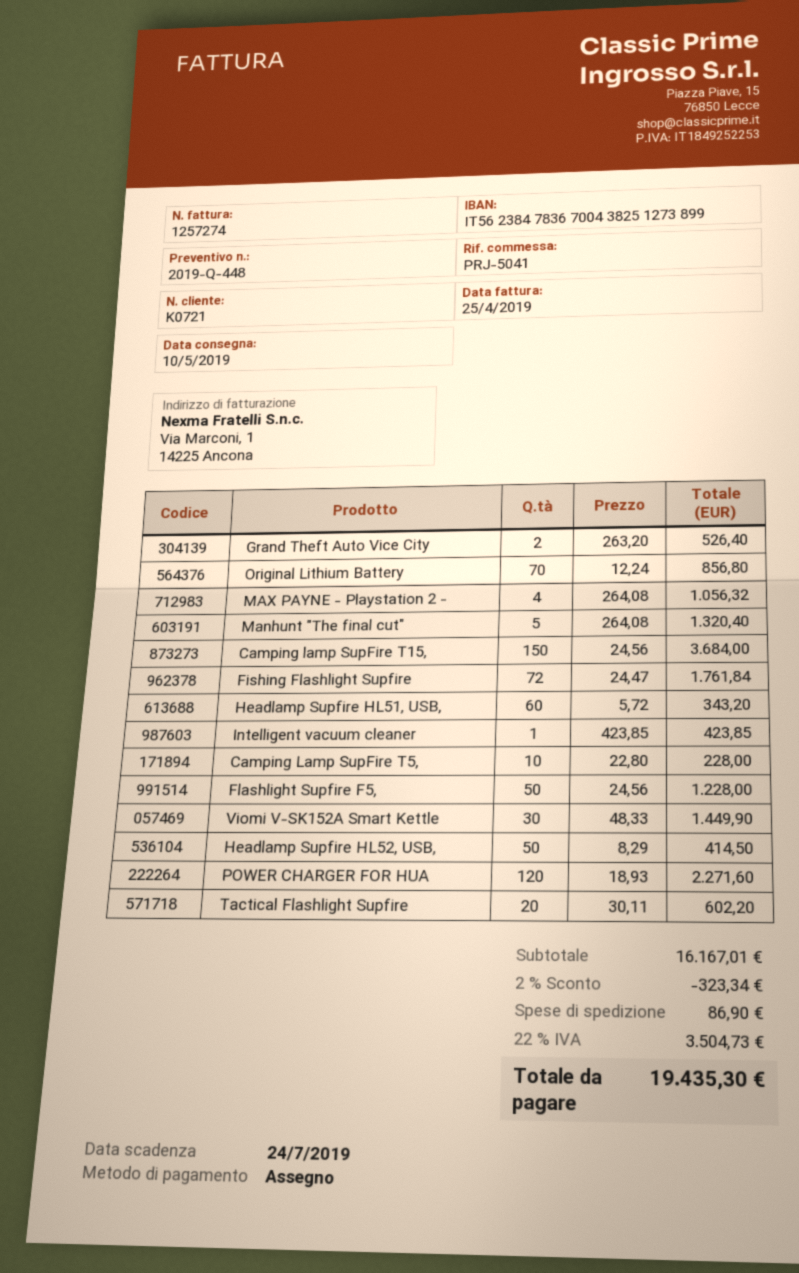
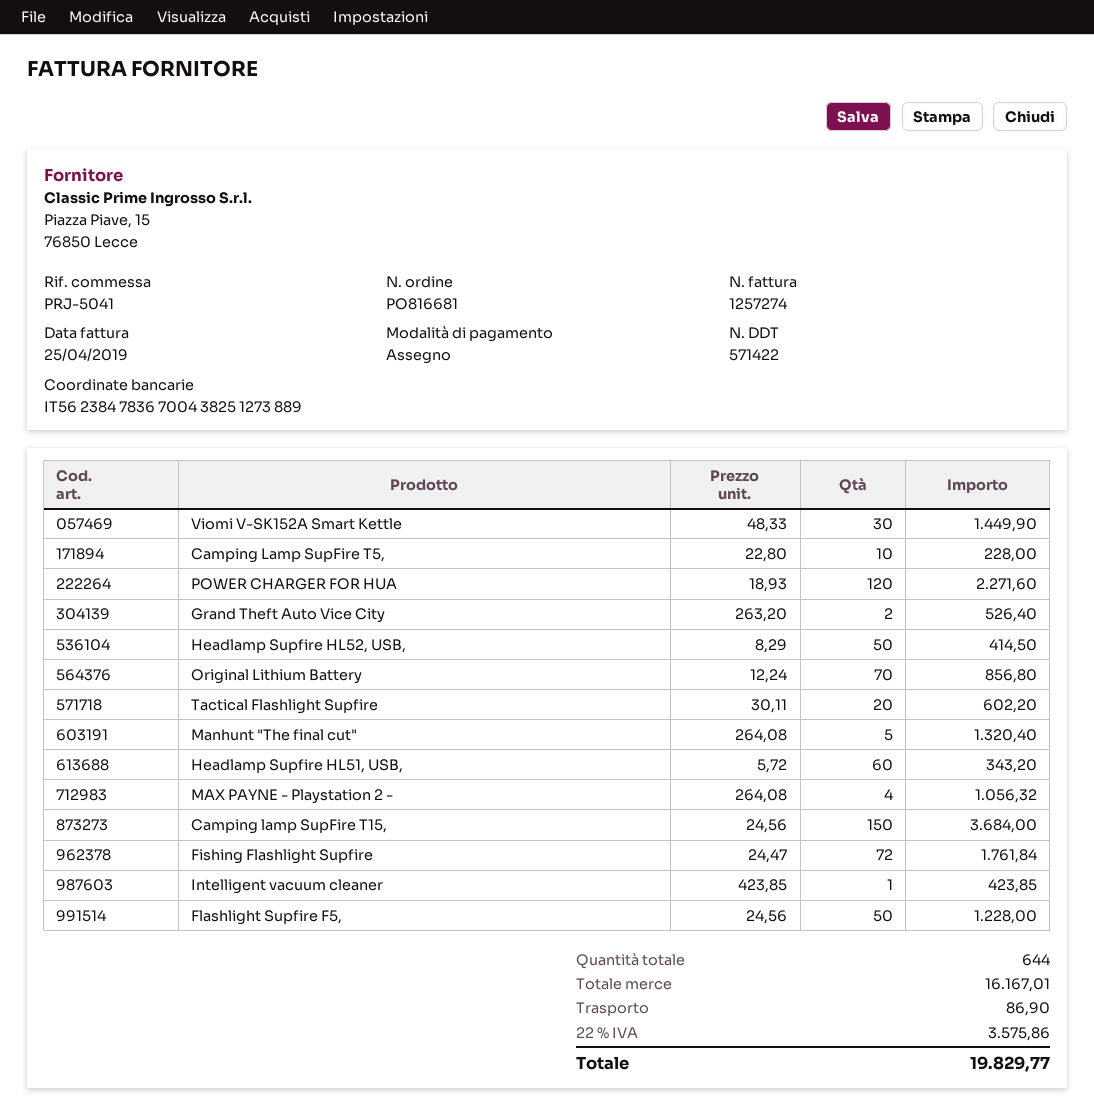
bank account: IT5623847836700438251273899 -> IT5623847836700438251273889
discount: 2% = 323.34 -> none
tax: 22% = 3504.73 -> 22% = 3575.86
total: 19435.30 -> 19829.77

